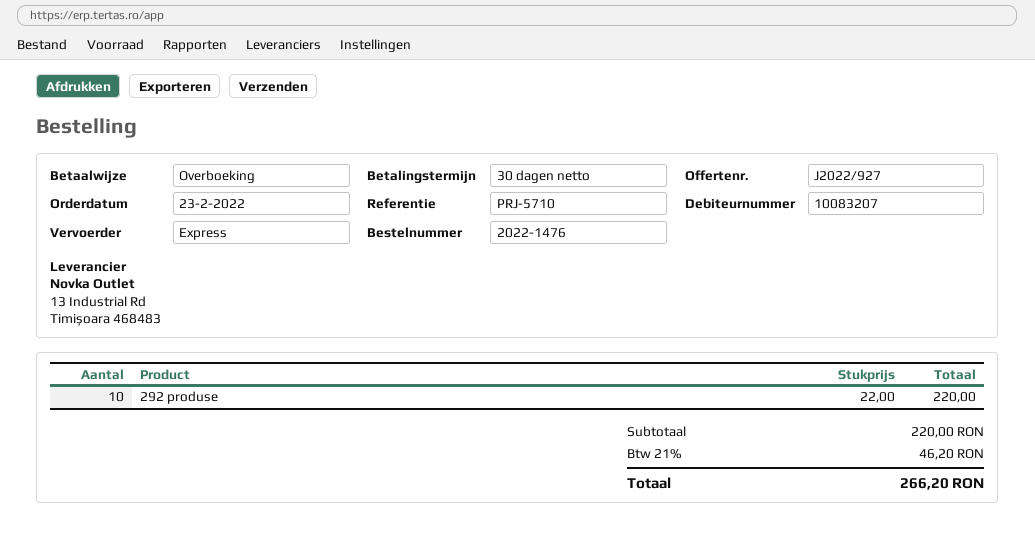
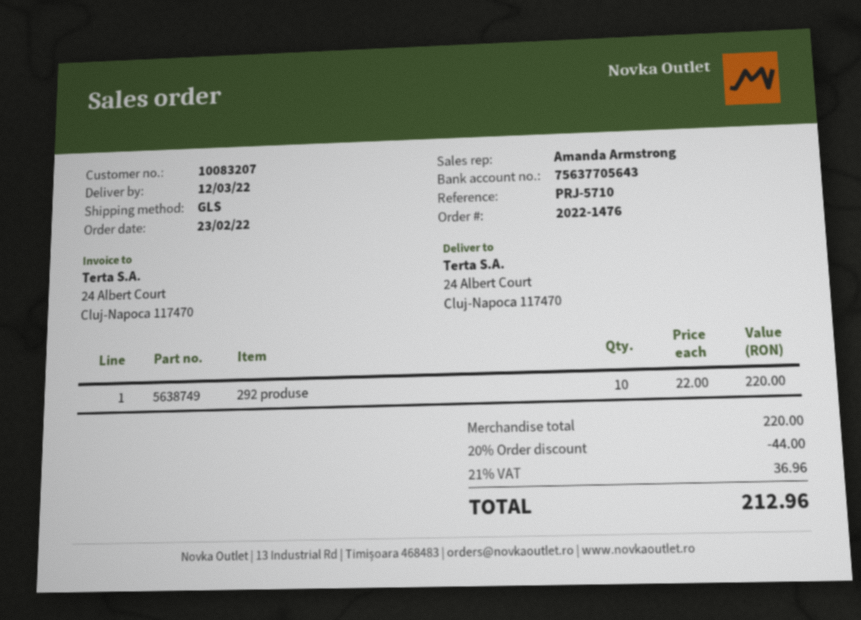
shipping method: express -> GLS
discount: none -> 20% = 44.00
tax: 21% = 46.20 -> 21% = 36.96
total: 266.20 -> 212.96

